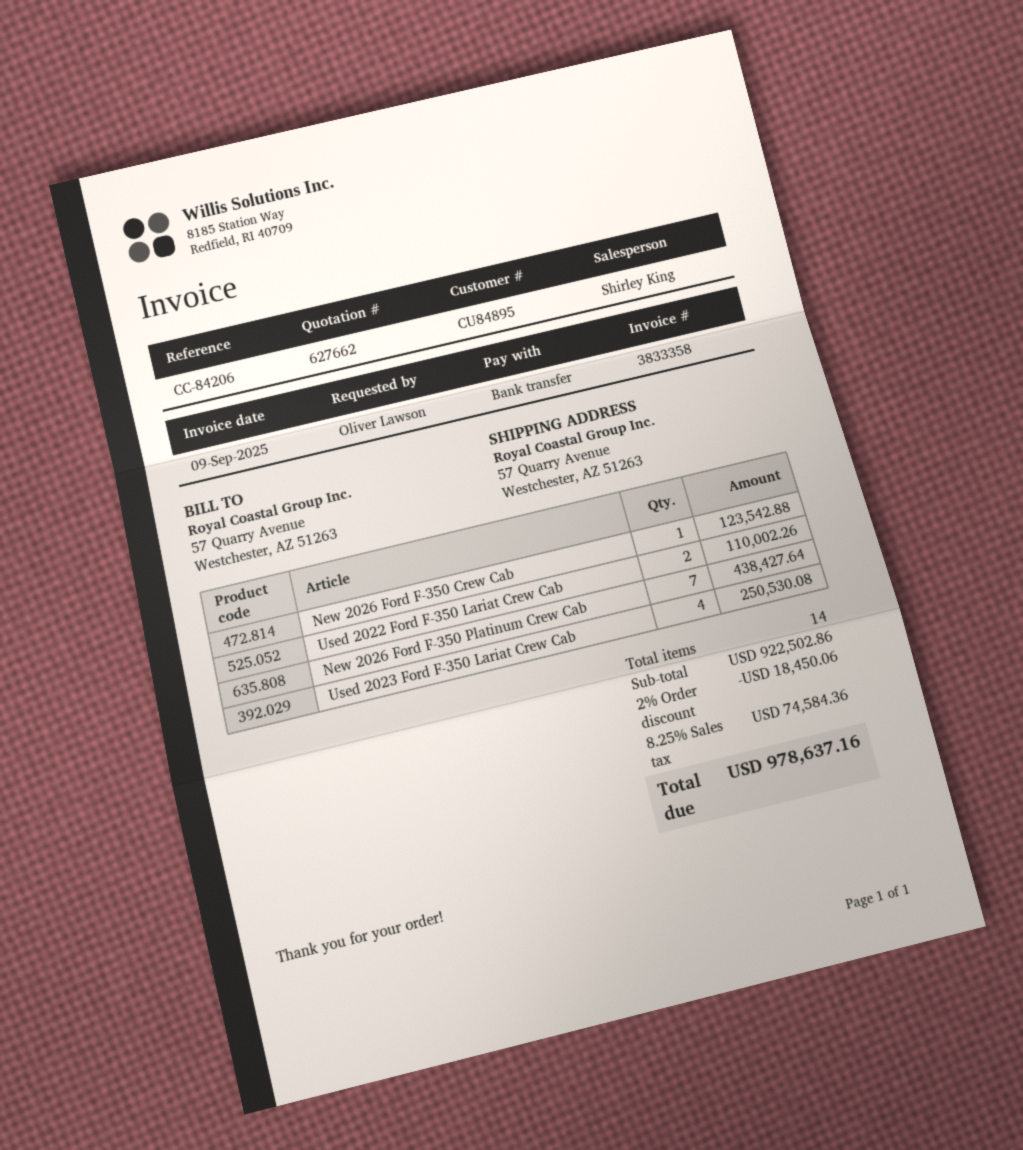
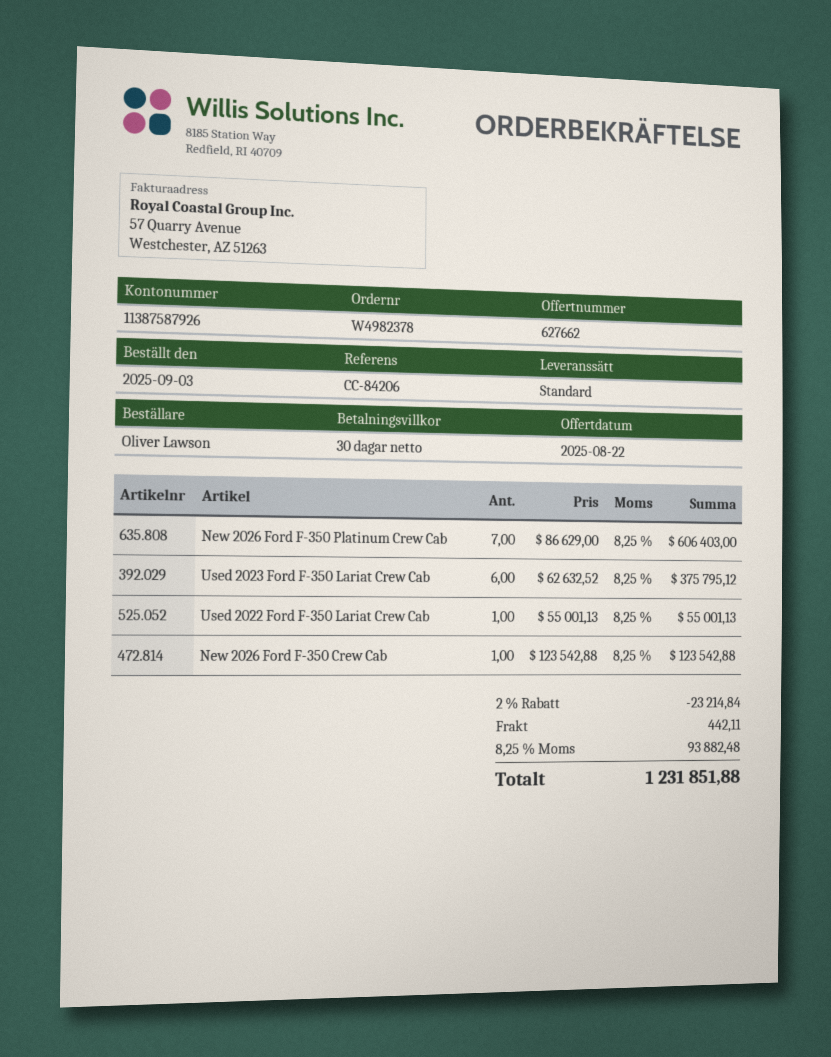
Used 2022 Ford F-350 Lariat Crew Cab: 2 for 110002.26 -> 1 for 55001.13
New 2026 Ford F-350 Platinum Crew Cab: 7 for 438427.64 -> 7 for 606403.00
Used 2023 Ford F-350 Lariat Crew Cab: 4 for 250530.08 -> 6 for 375795.12
discount: 2% = 18450.06 -> 2% = 23214.84
shipping: none -> 442.11
tax: 8.25% = 74584.36 -> 8.25% = 93882.48
total: 978637.16 -> 1231851.88

